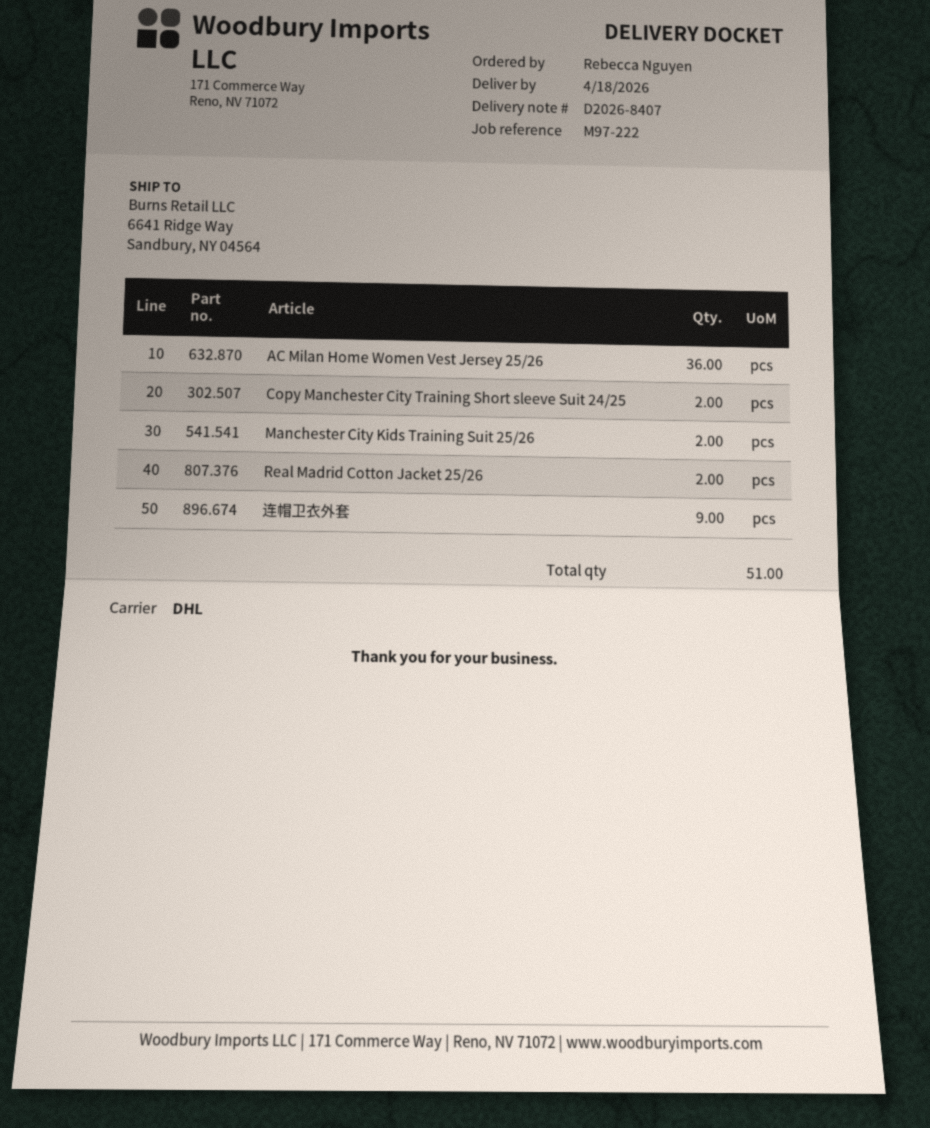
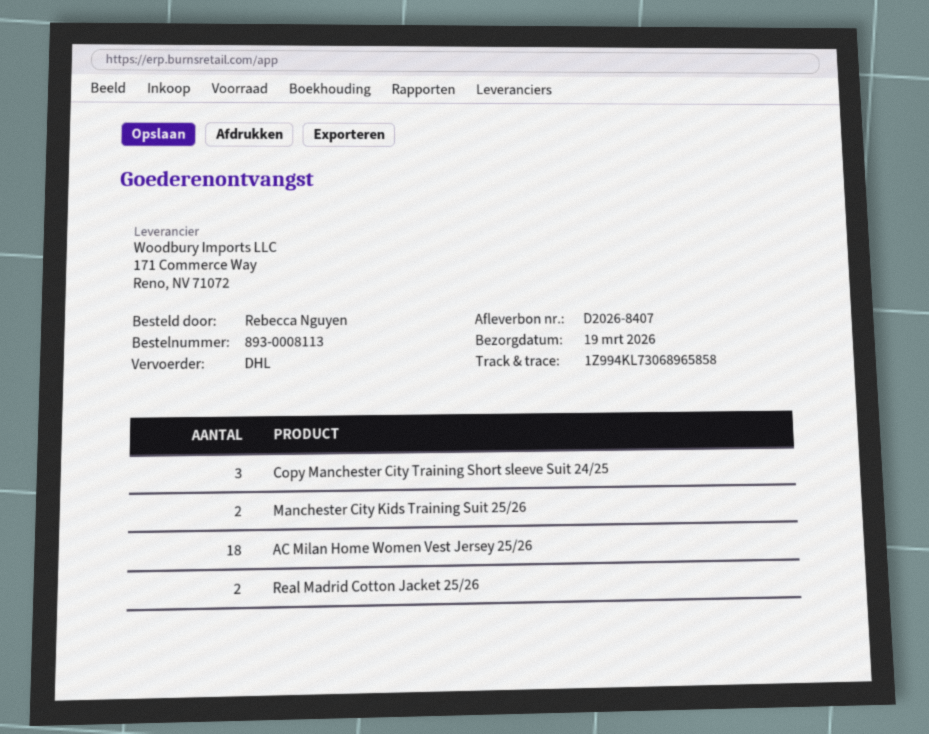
delivery date: 2026-04-18 -> 2026-03-19
AC Milan Home Women Vest Jersey 25/26: 36 -> 18
Copy Manchester City Training Short sleeve Suit 24/25: 2 -> 3
连帽卫衣外套: 9 -> none

